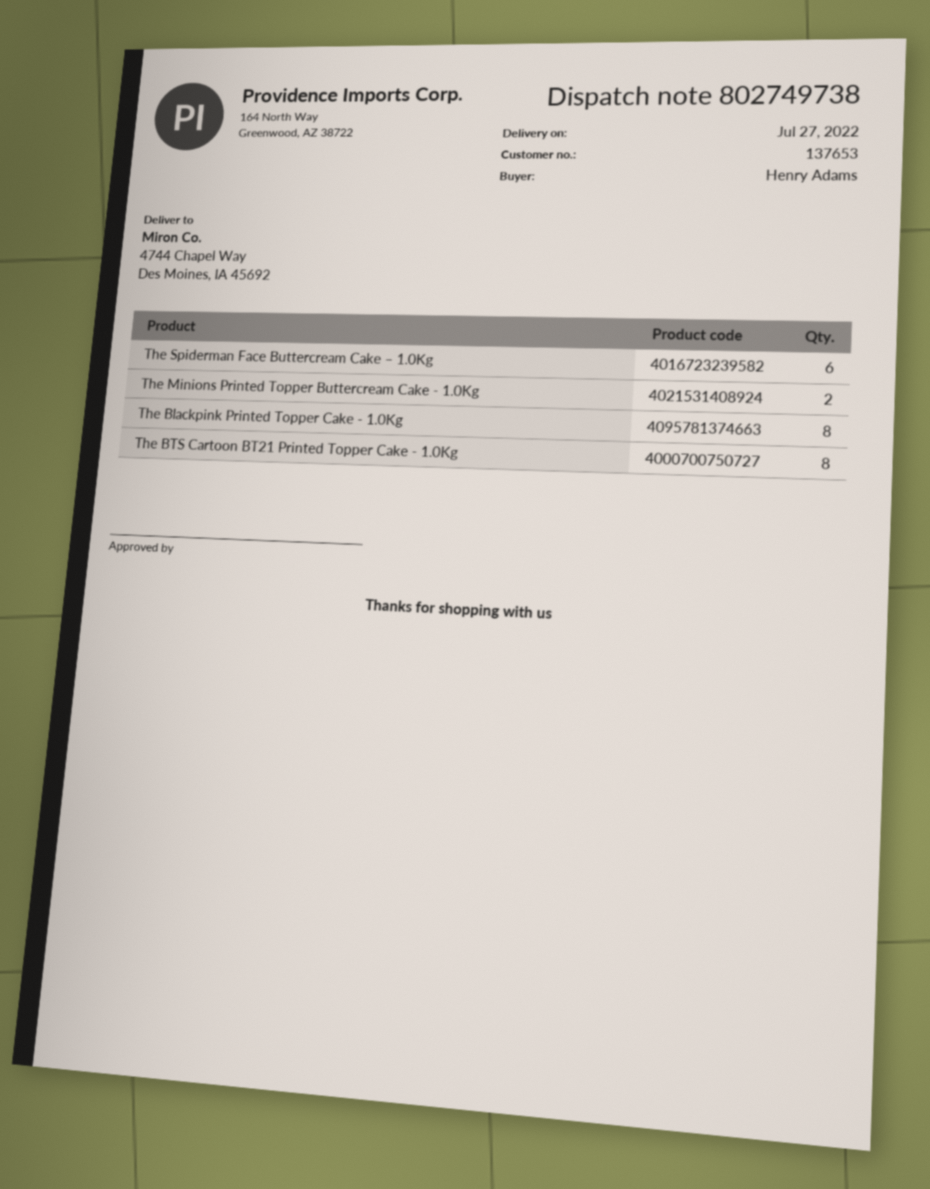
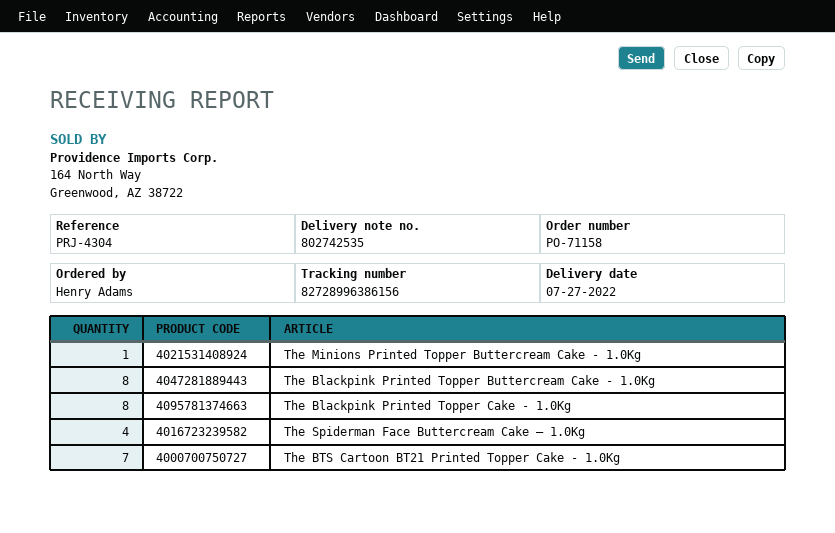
delivery note number: 802749738 -> 802742535
The Spiderman Face Buttercream Cake – 1.0Kg: 6 -> 4
The Minions Printed Topper Buttercream Cake - 1.0Kg: 2 -> 1
The BTS Cartoon BT21 Printed Topper Cake - 1.0Kg: 8 -> 7
The Blackpink Printed Topper Buttercream Cake - 1.0Kg: none -> 8

